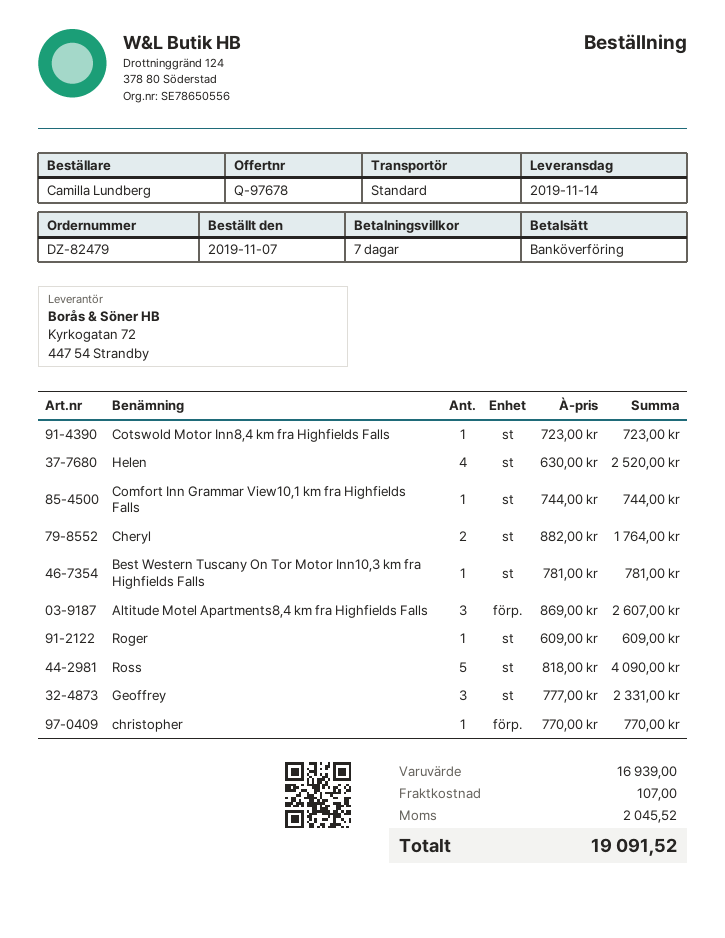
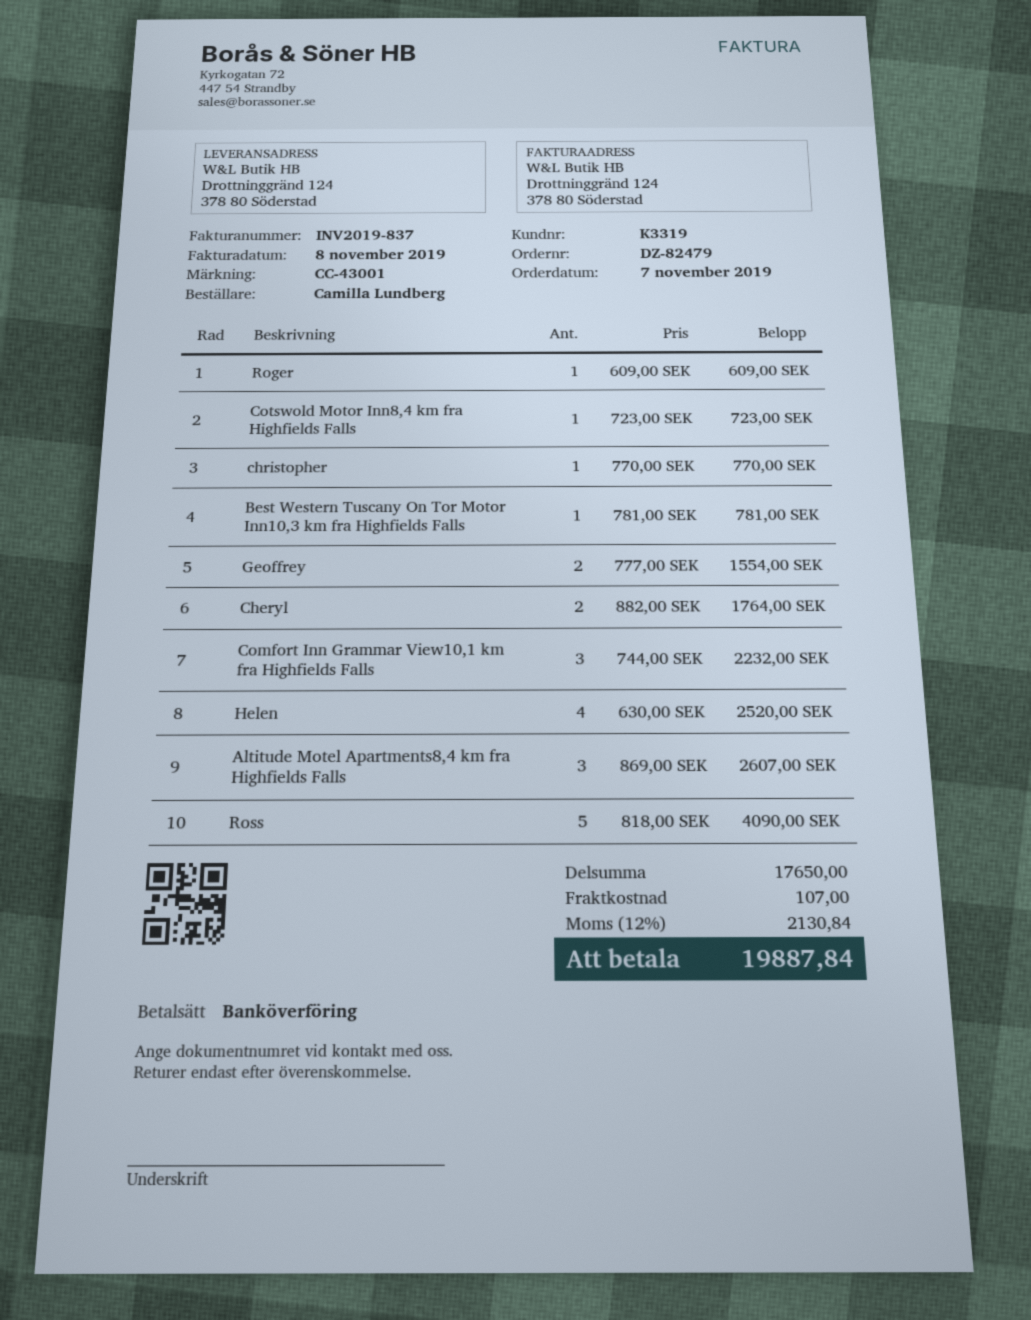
Comfort Inn Grammar View10,1 km fra Highfields Falls: 1 x 744.00 = 744.00 -> 3 x 744.00 = 2232.00
Geoffrey: 3 x 777.00 = 2331.00 -> 2 x 777.00 = 1554.00
subtotal: 16939.00 -> 17650.00
tax: 2045.52 -> 2130.84
total: 19091.52 -> 19887.84

